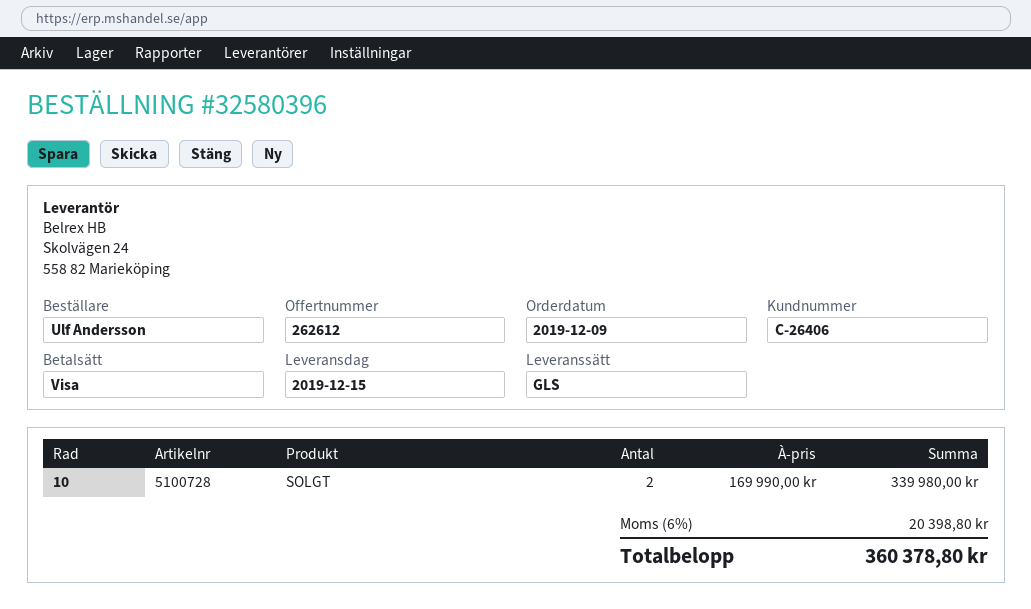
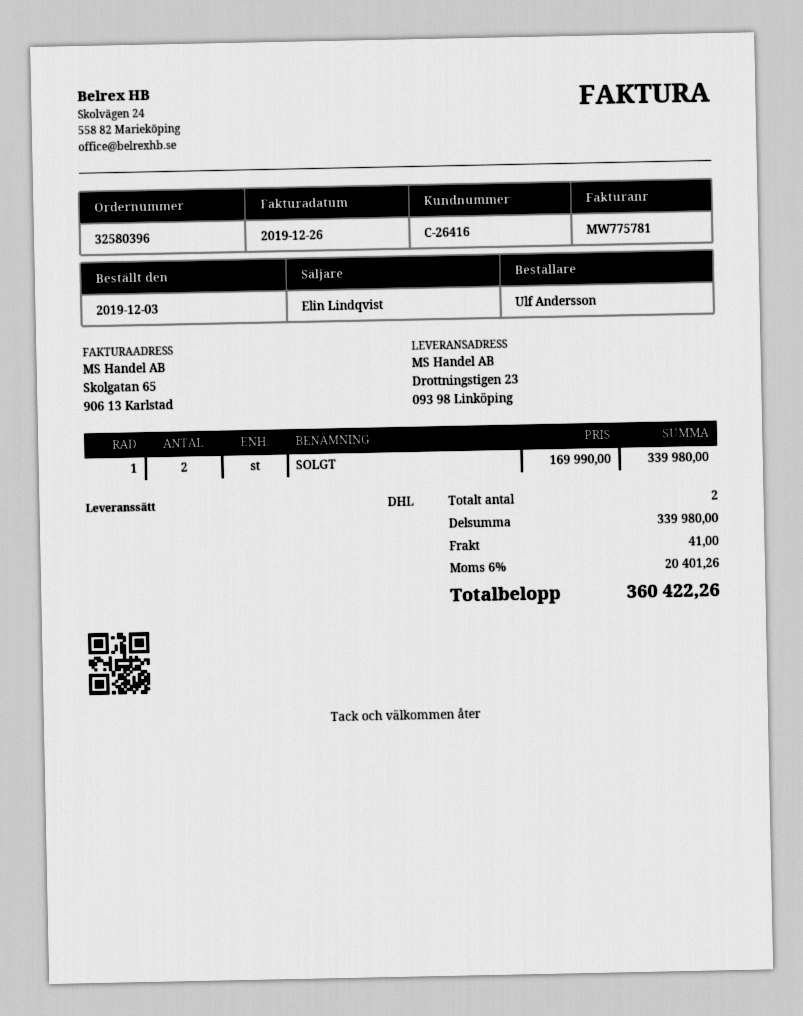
order date: 2019-12-09 -> 2019-12-03
customer number: C-26406 -> C-26416
shipping method: GLS -> DHL
shipping: none -> 41.00
tax: 6% = 20398.80 -> 6% = 20401.26
total: 360378.80 -> 360422.26

